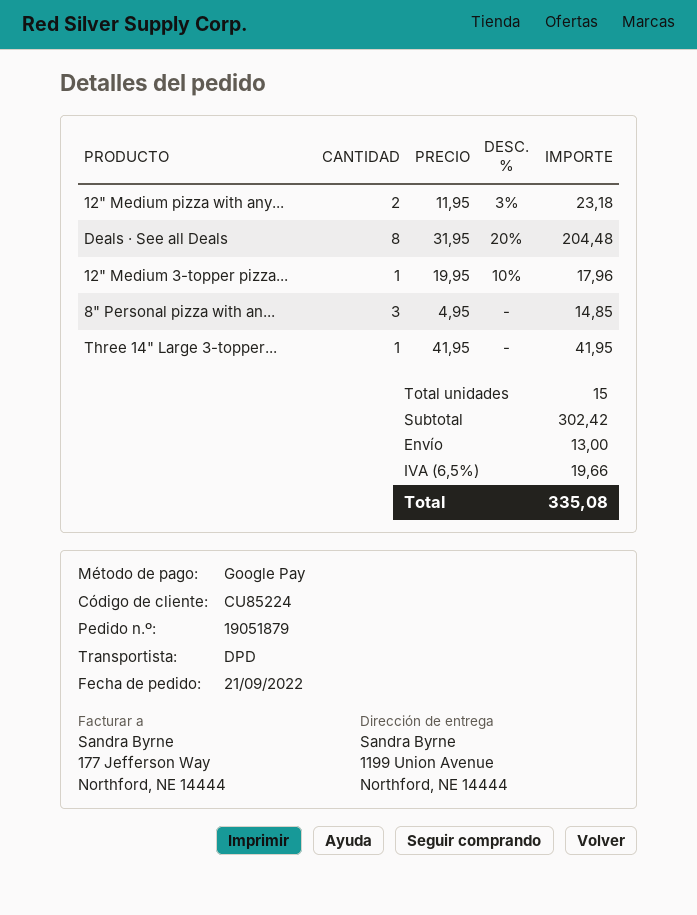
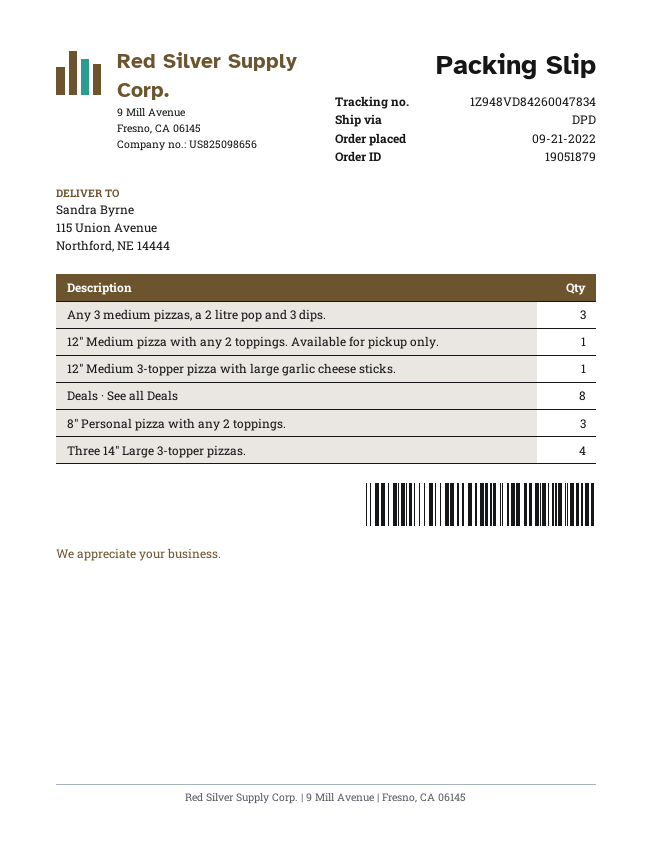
ship to: 1199 Union Avenue, Northford, NE 14444 -> 115 Union Avenue, Northford, NE 14444
12" Medium pizza with any...: 2 -> 1
Three 14" Large 3-topper...: 1 -> 4
Any 3 medium pizzas, a 2 litre pop and 3 dips.: none -> 3

